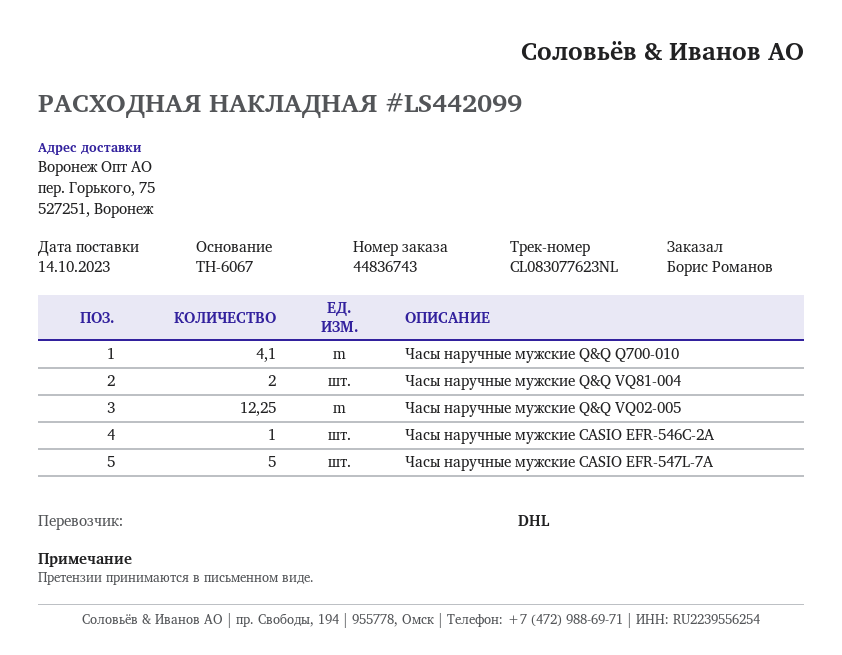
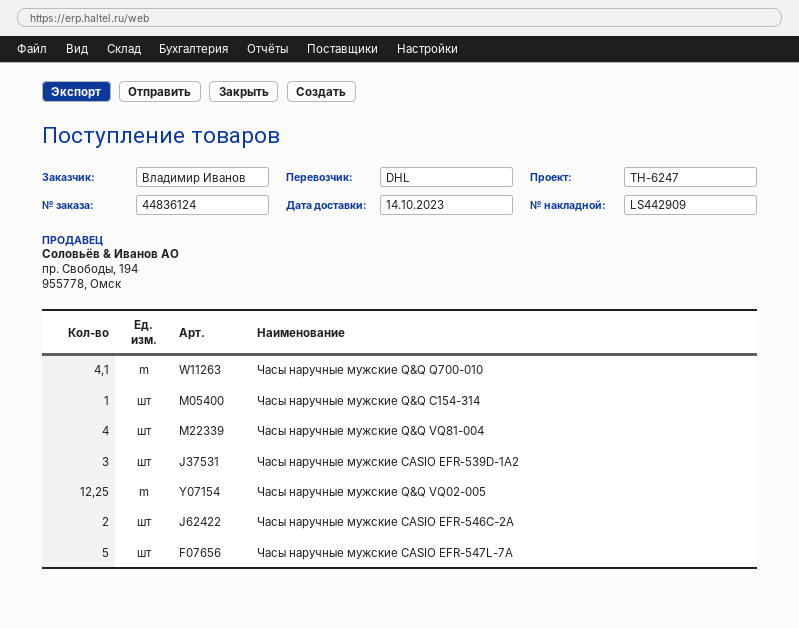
order number: 44836743 -> 44836124
delivery note number: LS442099 -> LS442909
reference: TH-6067 -> TH-6247
ordered by: Борис Романов -> Владимир Иванов
Часы наручные мужские Q&Q VQ81-004: 2 -> 4
Часы наручные мужские CASIO EFR-546C-2A: 1 -> 2
Часы наручные мужские Q&Q C154-314: none -> 1
Часы наручные мужские CASIO EFR-539D-1A2: none -> 3

